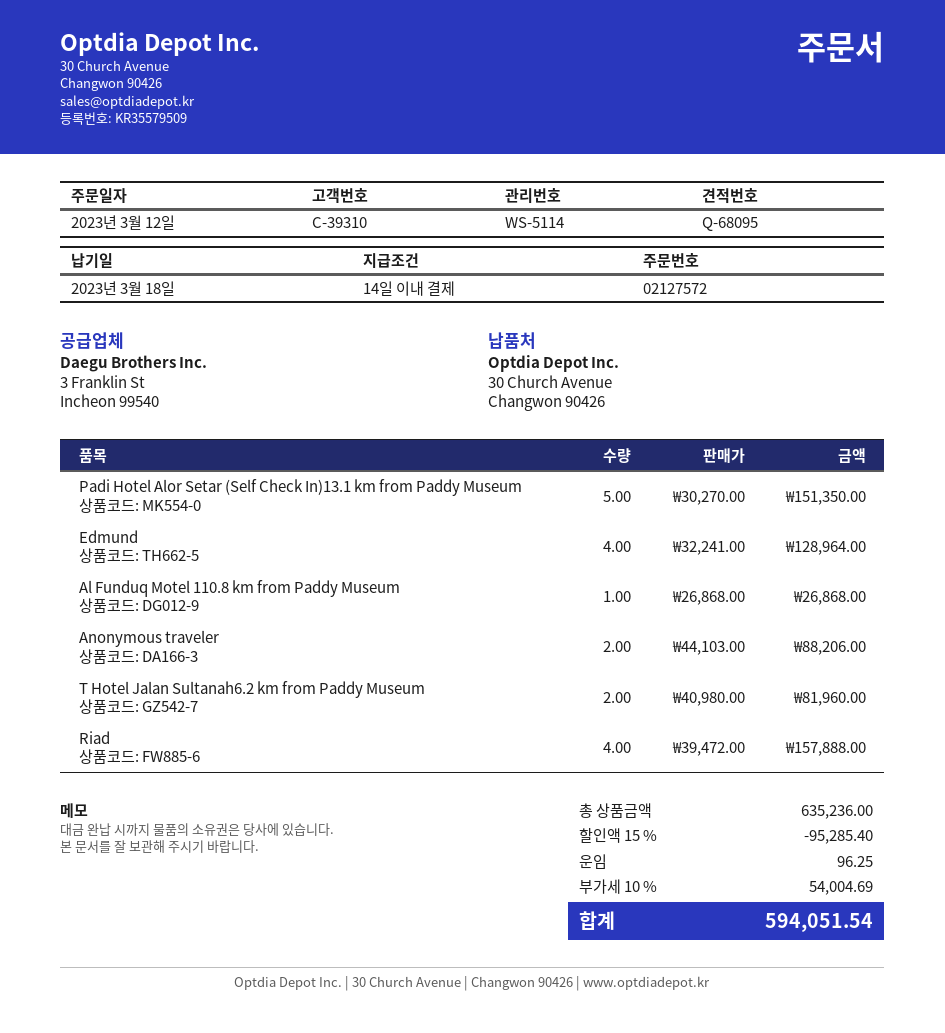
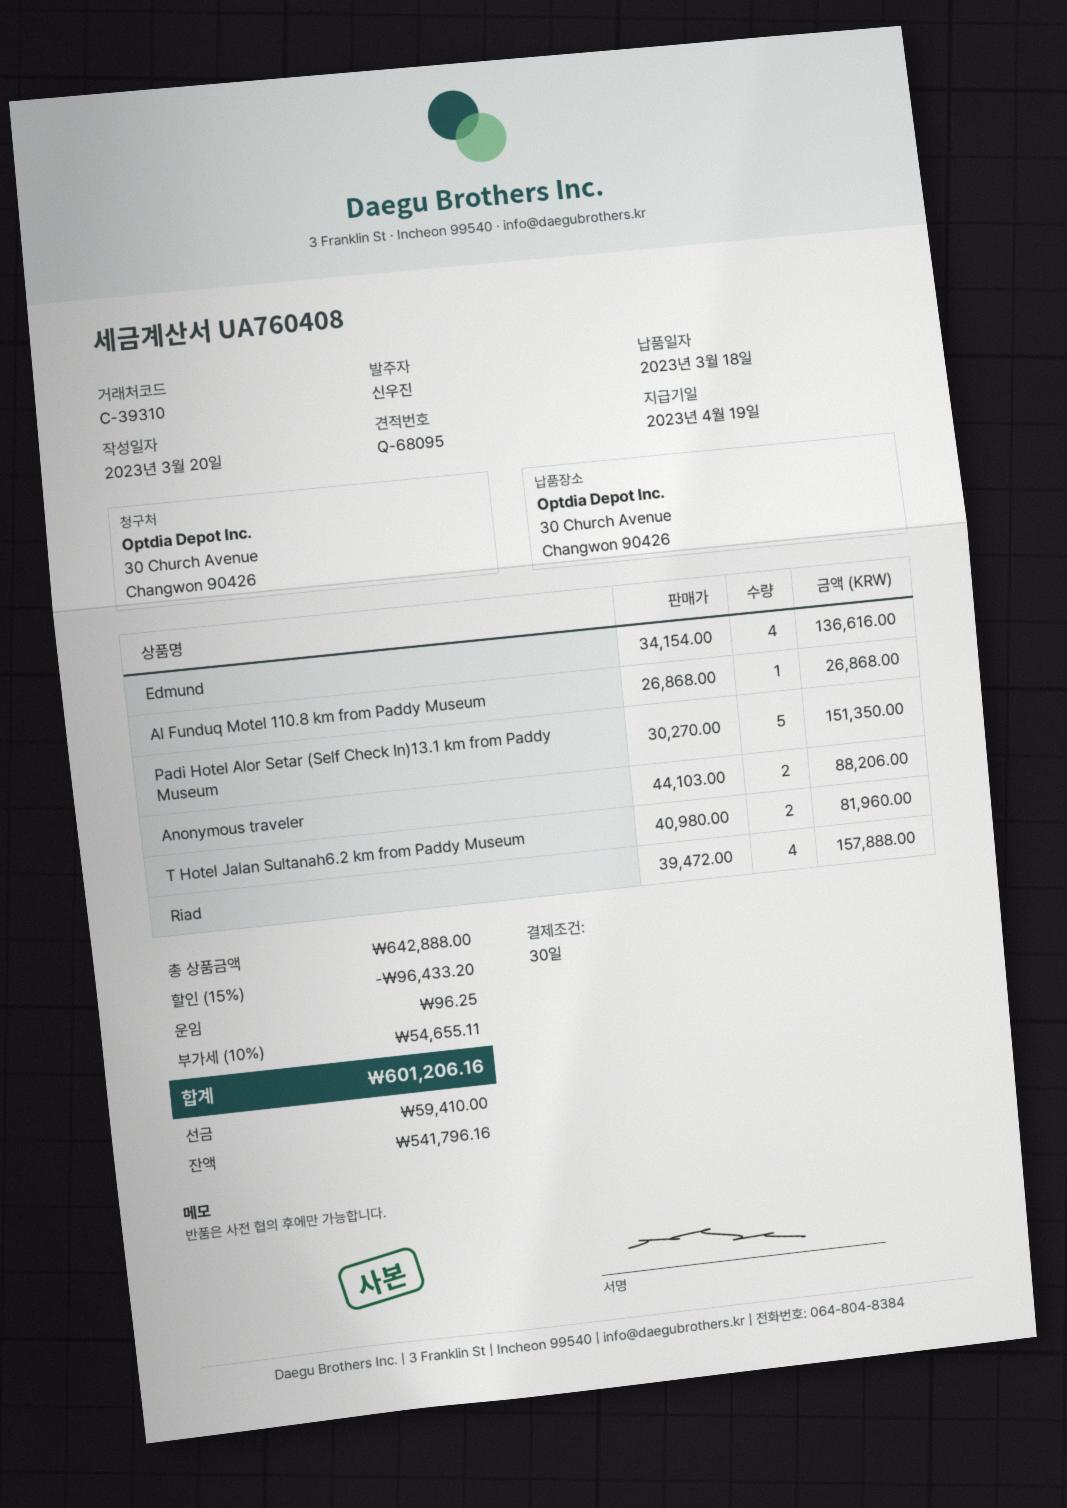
payment terms: 14 days -> 30 days
Edmund: 4 x 32241.00 = 128964.00 -> 4 x 34154.00 = 136616.00
subtotal: 635236.00 -> 642888.00
discount: 15% = 95285.40 -> 15% = 96433.20
tax: 10% = 54004.69 -> 10% = 54655.11
total: 594051.54 -> 601206.16

